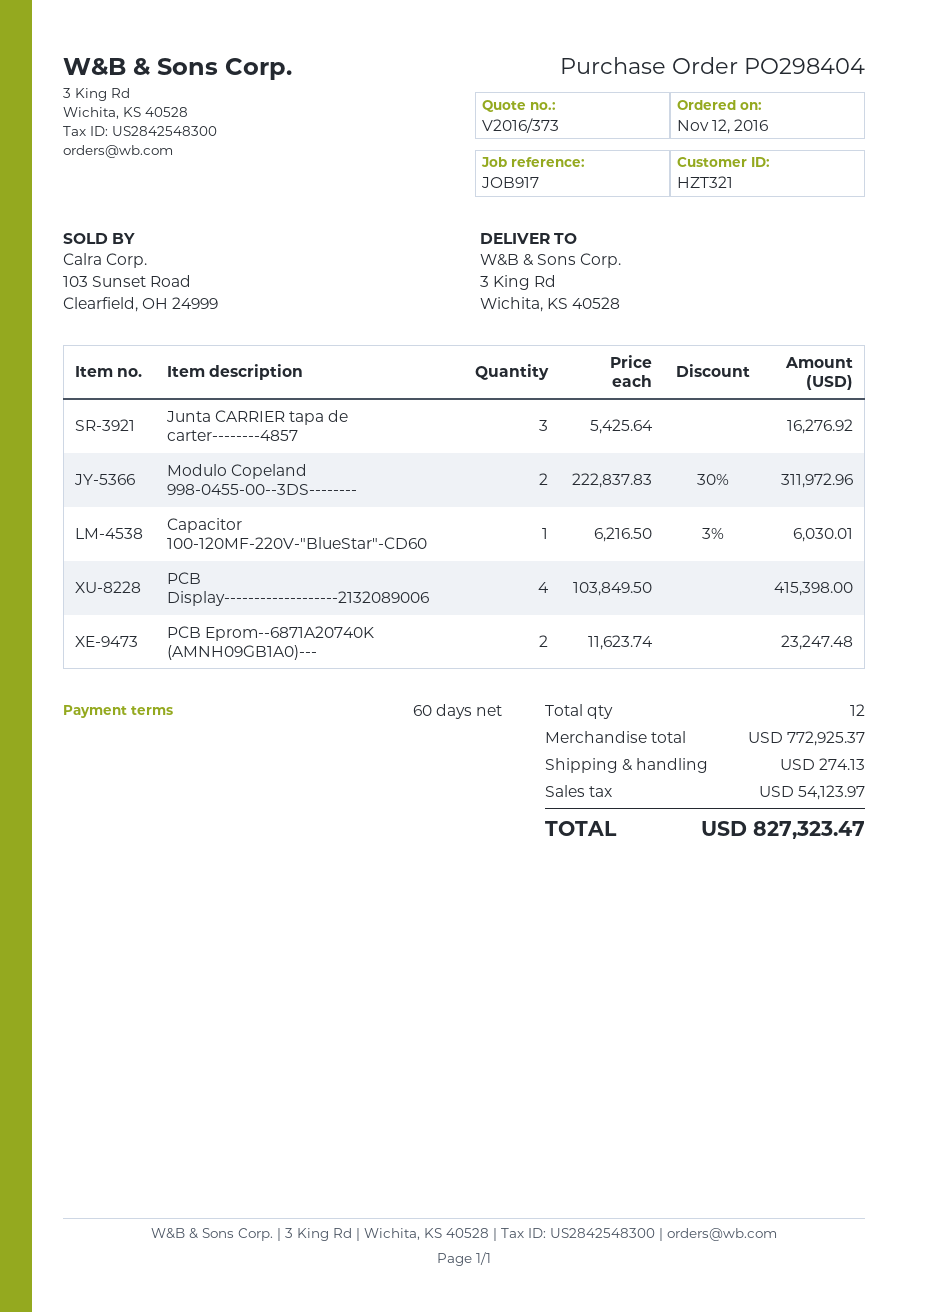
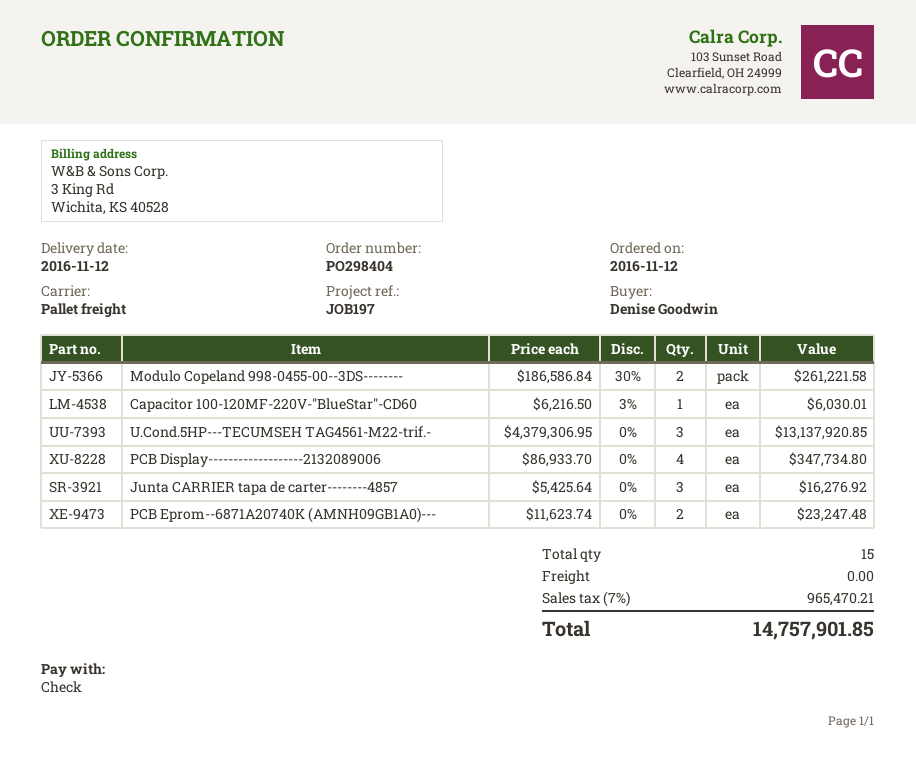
reference: JOB917 -> JOB197
Modulo Copeland 998-0455-00--3DS--------: 2 x 222837.83 - 30% = 311972.96 -> 2 x 186586.84 - 30% = 261221.58
PCB Display-------------------2132089006: 4 x 103849.50 = 415398.00 -> 4 x 86933.70 = 347734.80
U.Cond.5HP---TECUMSEH TAG4561-M22-trif.-: none -> 3 x 4379306.95 = 13137920.85
total quantity: 12 -> 15
shipping: 274.13 -> 0.00
tax: 54123.97 -> 965470.21
total: 827323.47 -> 14757901.85

